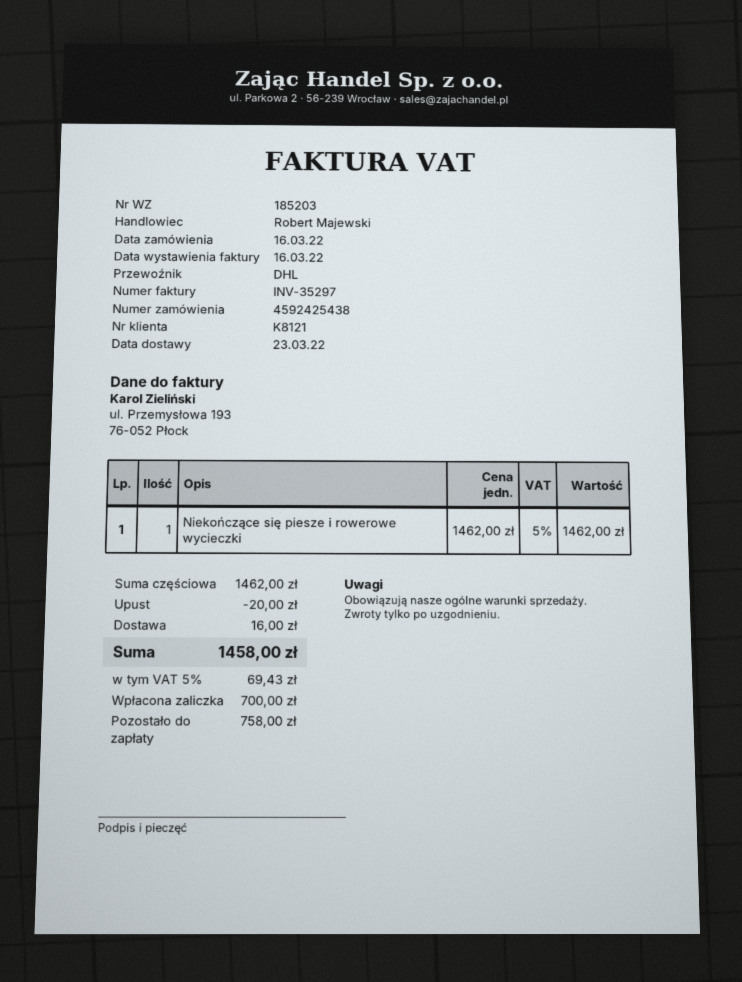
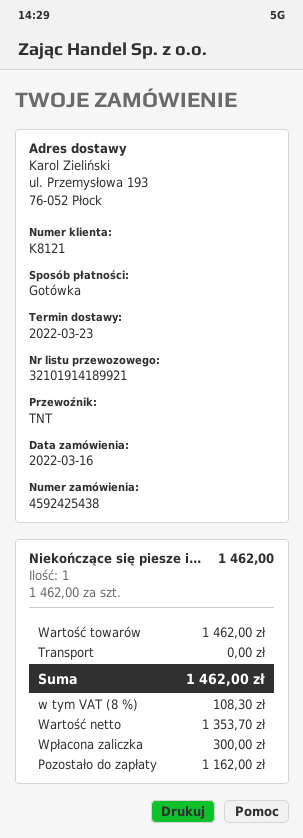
shipping method: DHL -> TNT
discount: 20.00 -> none
shipping: 16.00 -> 0.00
tax: 5% = 69.43 -> 8% = 108.30
total: 1458.00 -> 1462.00
deposit: 700.00 -> 300.00
balance: 758.00 -> 1162.00

